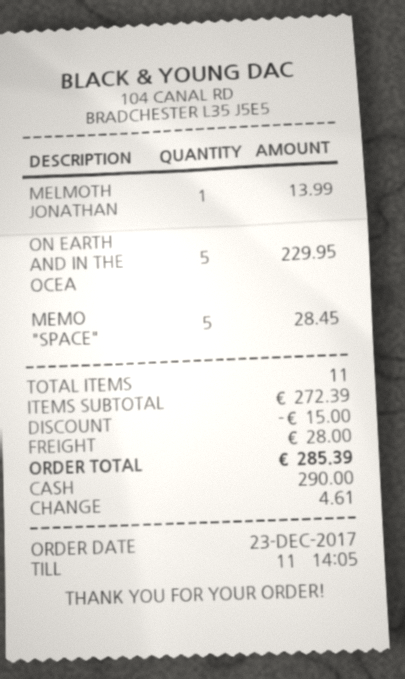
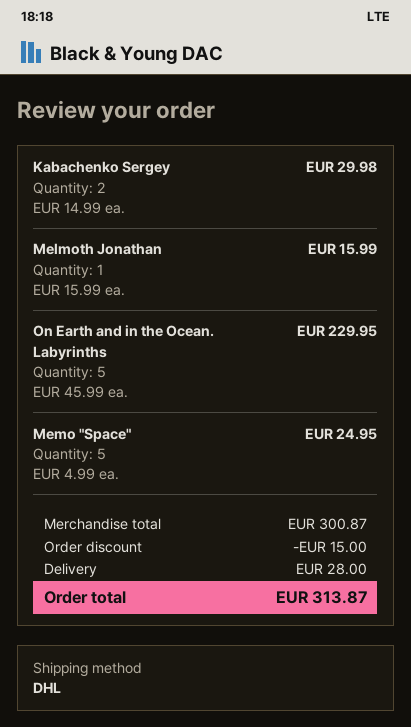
MELMOTH JONATHAN: 1 for 13.99 -> 1 for 15.99
MEMO "SPACE": 5 for 28.45 -> 5 for 24.95
Kabachenko Sergey: none -> 2 for 29.98
subtotal: 272.39 -> 300.87
total: 285.39 -> 313.87

